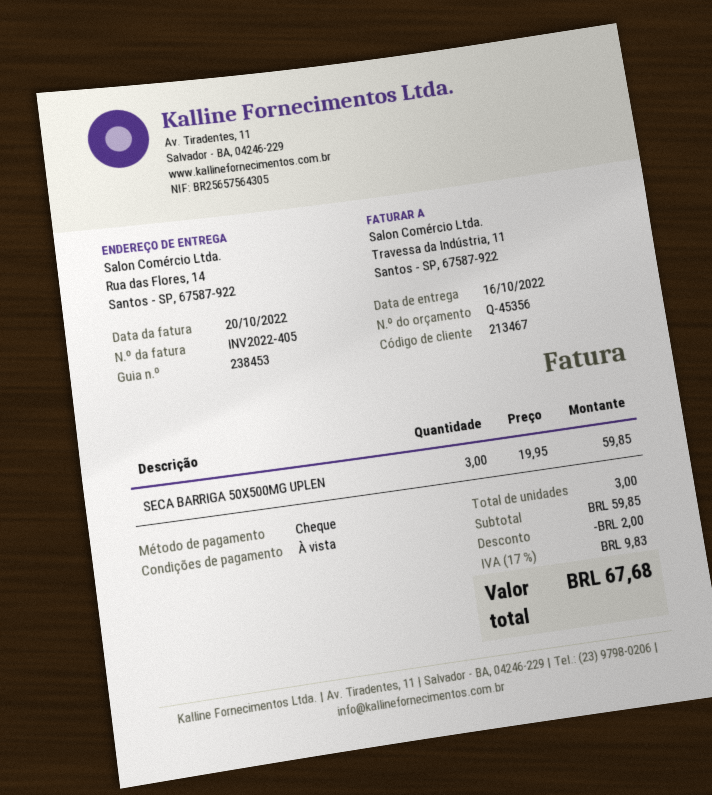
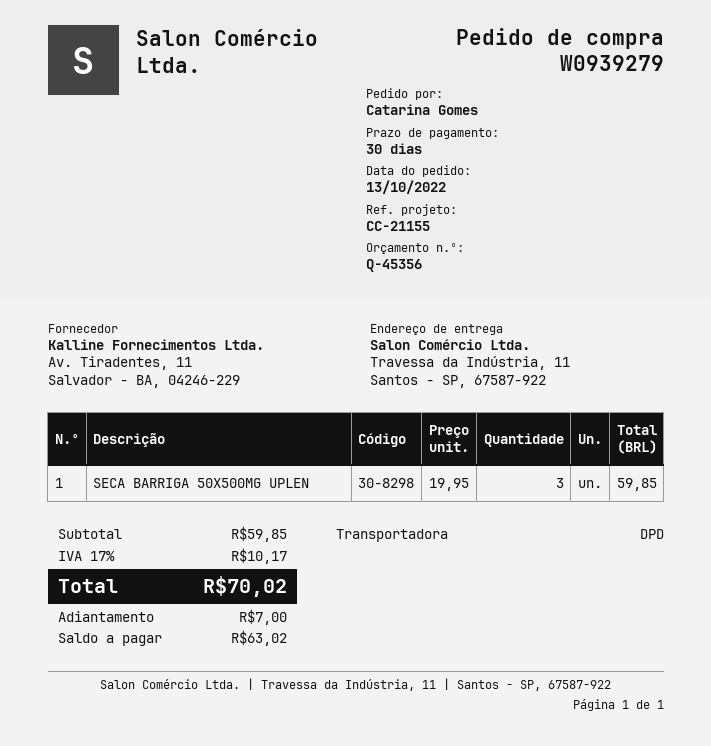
payment terms: on receipt -> 30 days
ship to: Rua das Flores, 14, Santos - SP, 67587-922 -> Travessa da Indústria, 11, Santos - SP, 67587-922
discount: 2.00 -> none
tax: 17% = 9.83 -> 17% = 10.17
total: 67.68 -> 70.02

